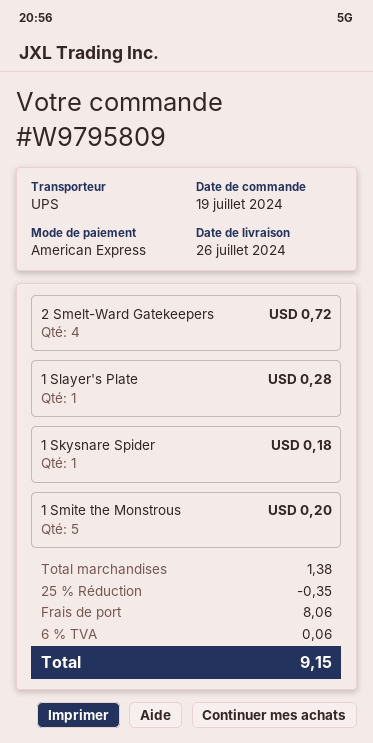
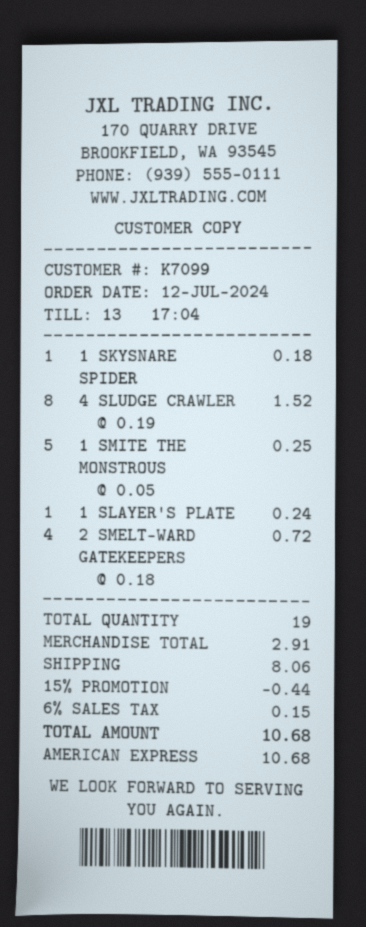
order date: 2024-07-19 -> 2024-07-12
1 Slayer's Plate: 1 for 0.28 -> 1 for 0.24
1 Smite the Monstrous: 5 for 0.20 -> 5 for 0.25
4 SLUDGE CRAWLER: none -> 8 for 1.52
subtotal: 1.38 -> 2.91
discount: 25% = 0.35 -> 15% = 0.44
tax: 6% = 0.06 -> 6% = 0.15
total: 9.15 -> 10.68

